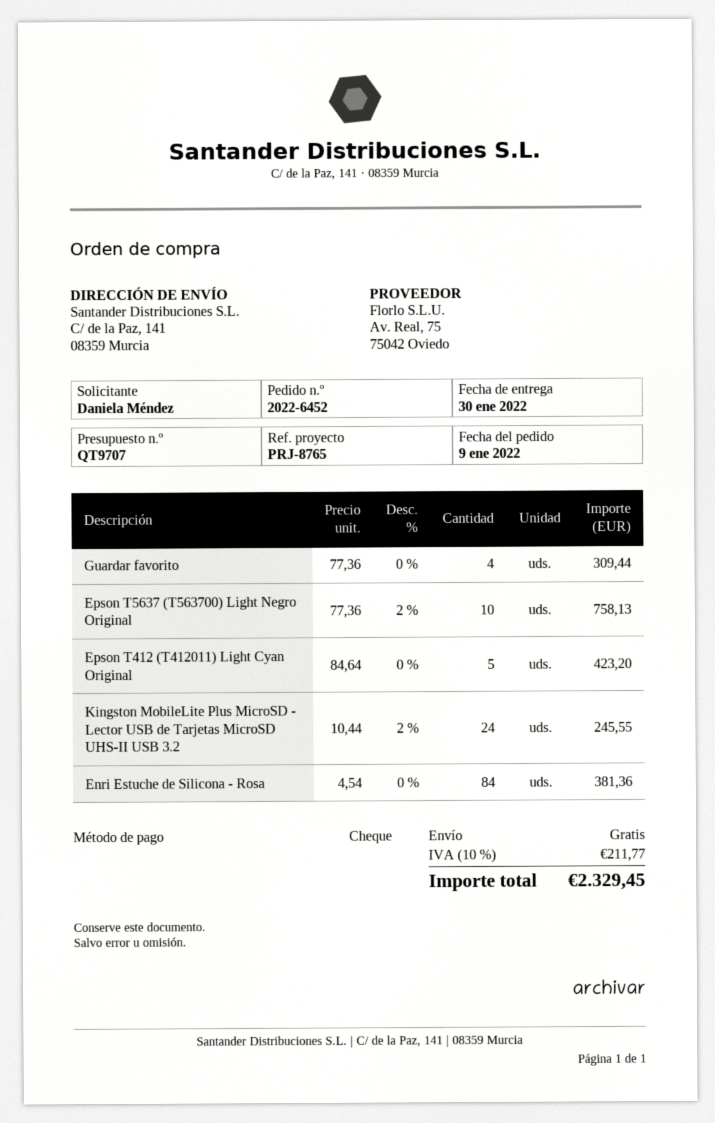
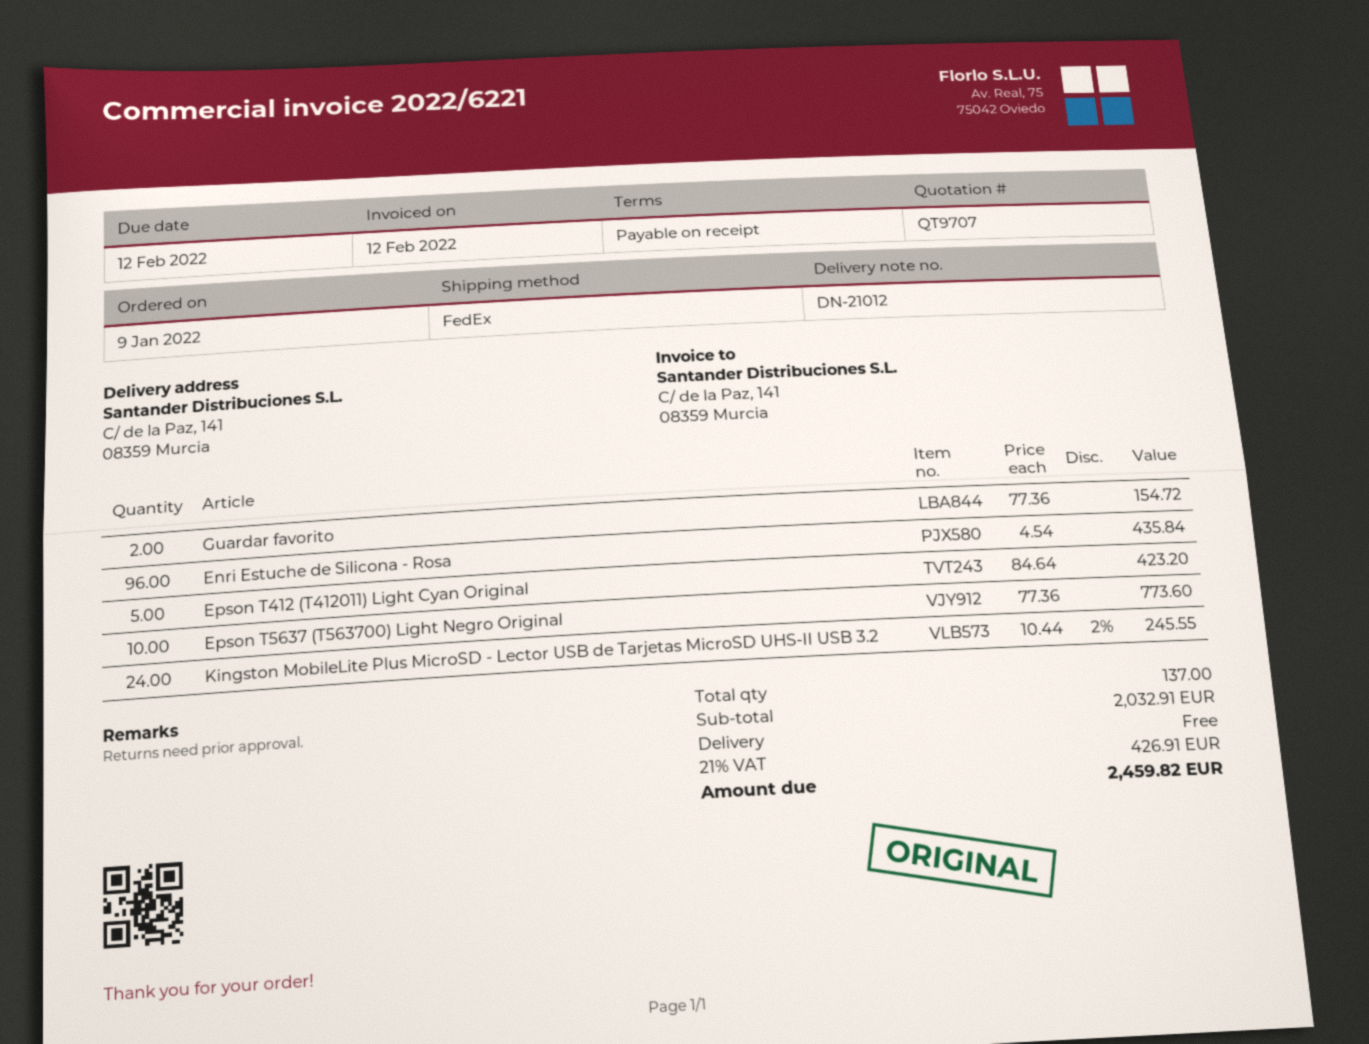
Guardar favorito: 4 x 77.36 = 309.44 -> 2 x 77.36 = 154.72
Epson T5637 (T563700) Light Negro Original: 10 x 77.36 - 2% = 758.13 -> 10 x 77.36 = 773.60
Enri Estuche de Silicona - Rosa: 84 x 4.54 = 381.36 -> 96 x 4.54 = 435.84
tax: 10% = 211.77 -> 21% = 426.91
total: 2329.45 -> 2459.82

